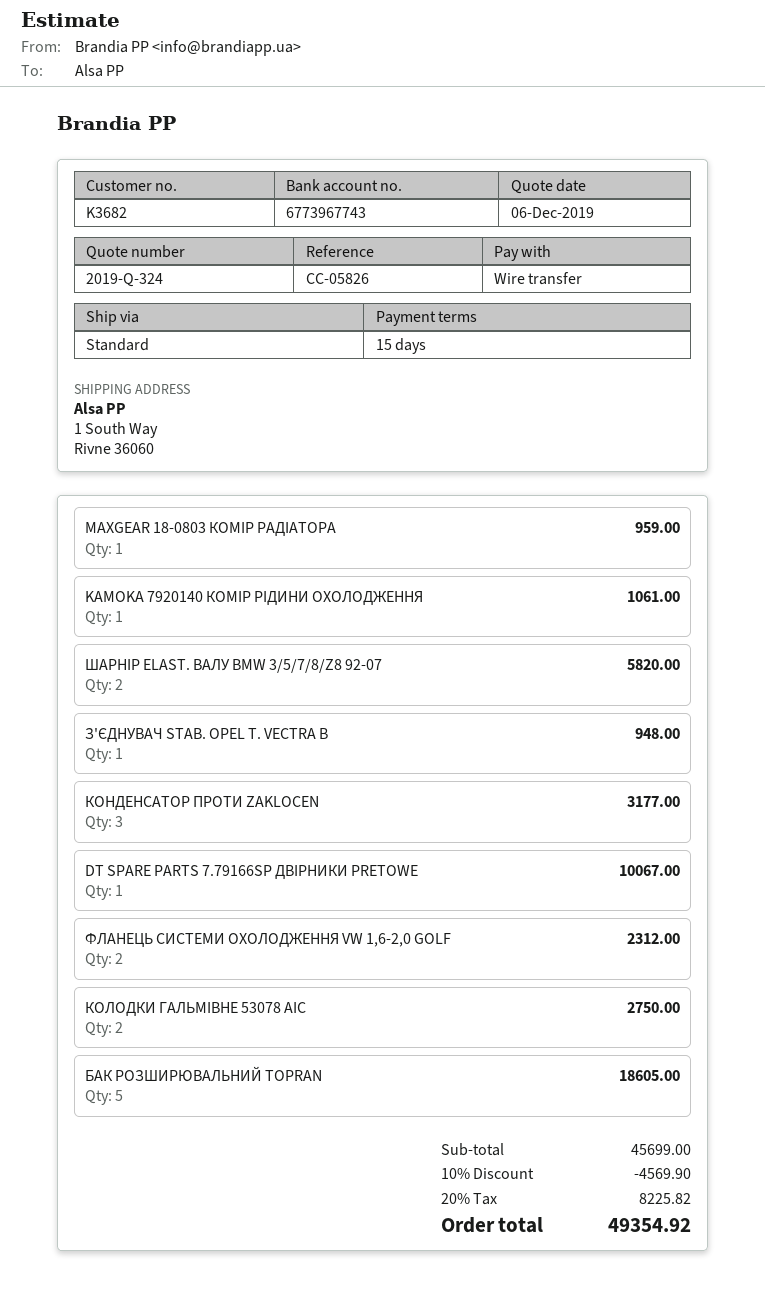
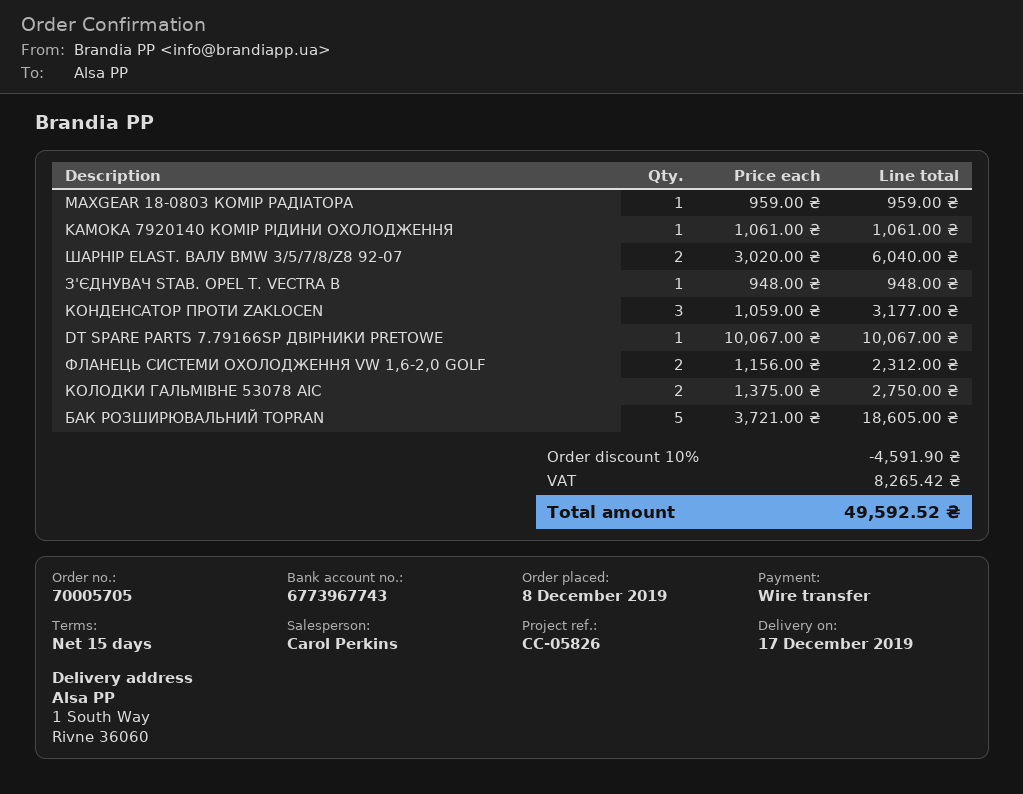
ШАРНІР ELAST. ВАЛУ BMW 3/5/7/8/Z8 92-07: 2 for 5820.00 -> 2 for 6040.00
discount: 10% = 4569.90 -> 10% = 4591.90
tax: 8225.82 -> 8265.42
total: 49354.92 -> 49592.52

